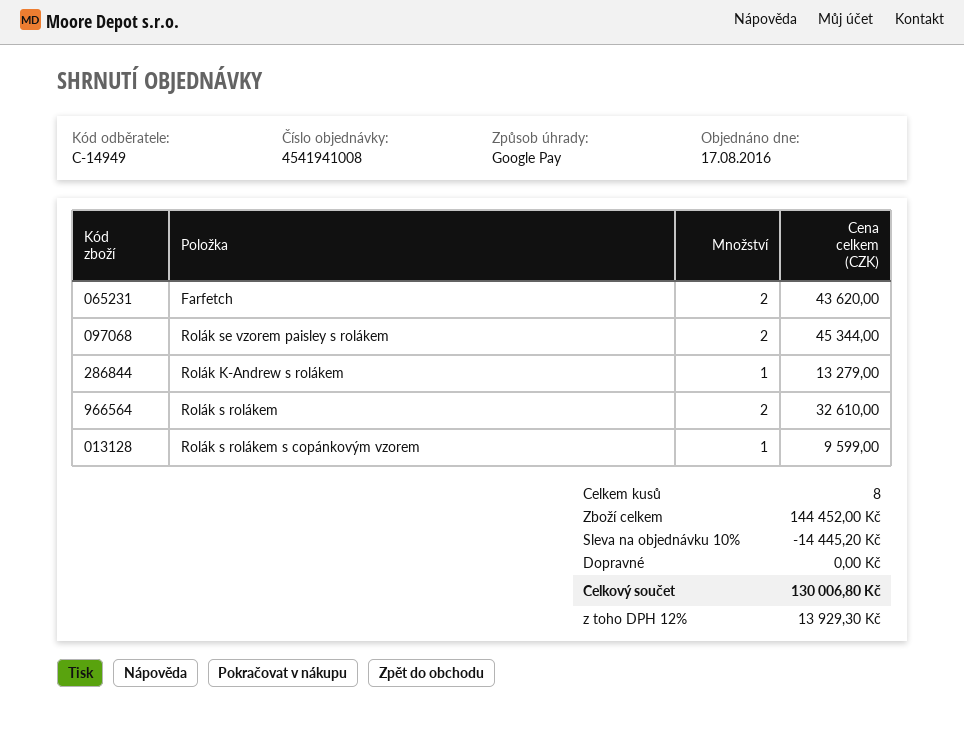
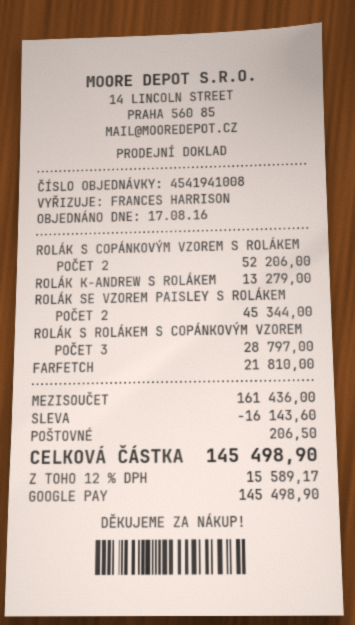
Farfetch: 2 for 43620.00 -> 1 for 21810.00
Rolák s rolákem: 2 for 32610.00 -> none
Rolák s rolákem s copánkovým vzorem: 1 for 9599.00 -> 3 for 28797.00
ROLÁK S COPÁNKOVÝM VZOREM S ROLÁKEM: none -> 2 for 52206.00
subtotal: 144452.00 -> 161436.00
discount: 14445.20 -> 16143.60
shipping: 0.00 -> 206.50
tax: 12% = 13929.30 -> 12% = 15589.17
total: 130006.80 -> 145498.90

